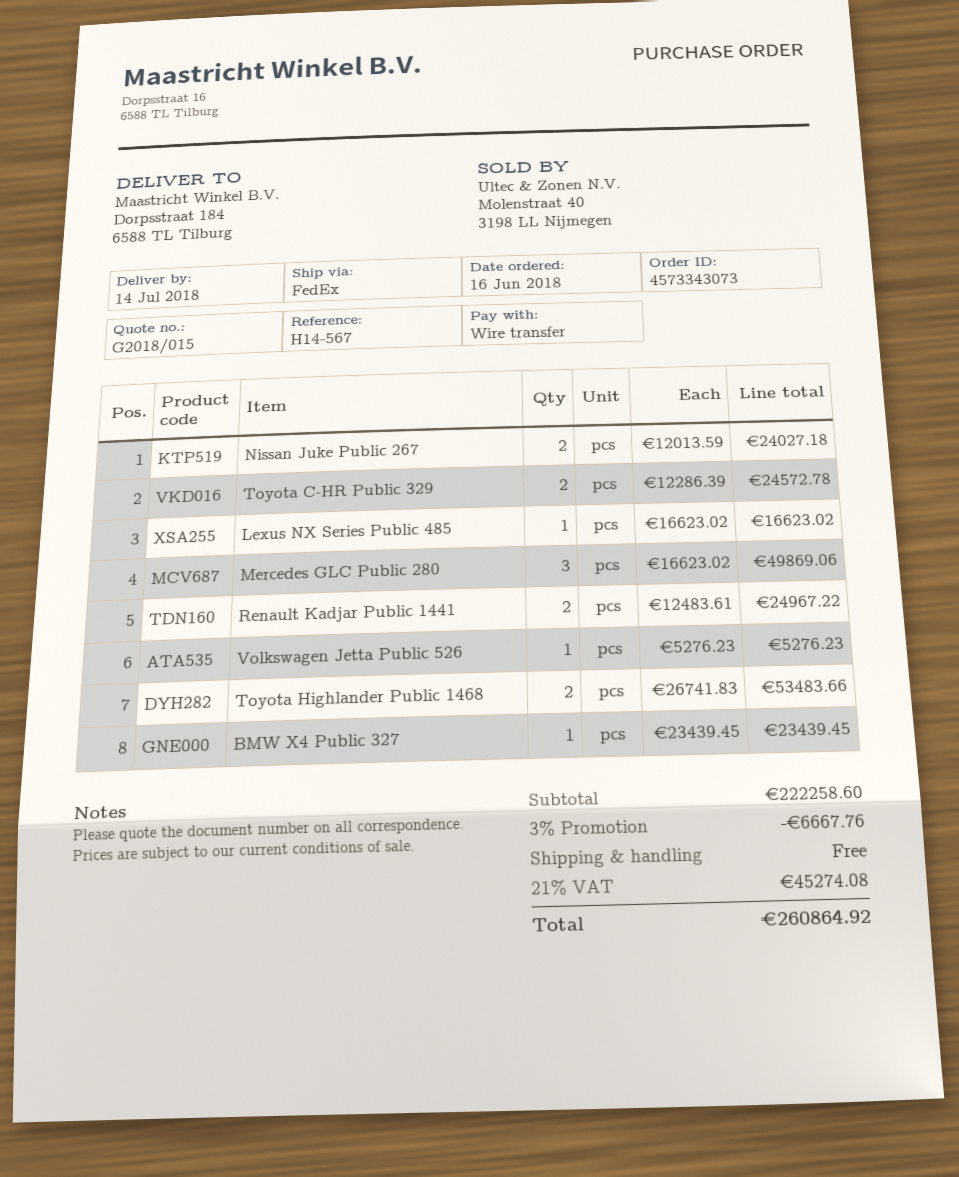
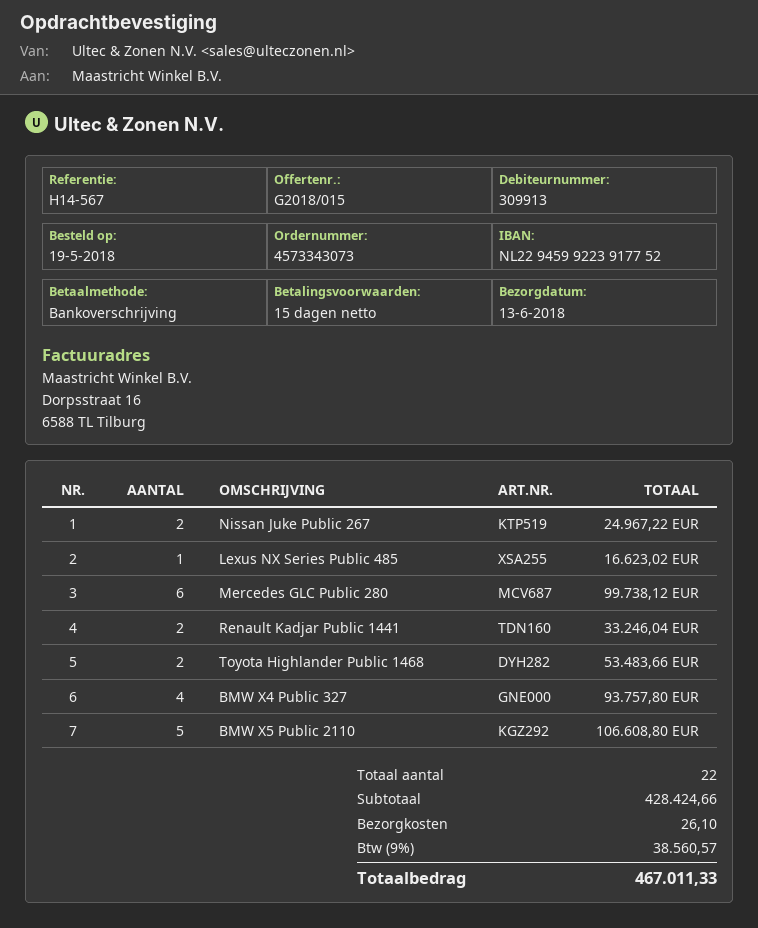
order date: 2018-06-16 -> 2018-05-19
delivery date: 2018-07-14 -> 2018-06-13
Nissan Juke Public 267: 2 for 24027.18 -> 2 for 24967.22
Toyota C-HR Public 329: 2 for 24572.78 -> none
Mercedes GLC Public 280: 3 for 49869.06 -> 6 for 99738.12
Renault Kadjar Public 1441: 2 for 24967.22 -> 2 for 33246.04
Volkswagen Jetta Public 526: 1 for 5276.23 -> none
BMW X4 Public 327: 1 for 23439.45 -> 4 for 93757.80
BMW X5 Public 2110: none -> 5 for 106608.80
subtotal: 222258.60 -> 428424.66
discount: 3% = 6667.76 -> none
shipping: 0.00 -> 26.10
tax: 21% = 45274.08 -> 9% = 38560.57
total: 260864.92 -> 467011.33

